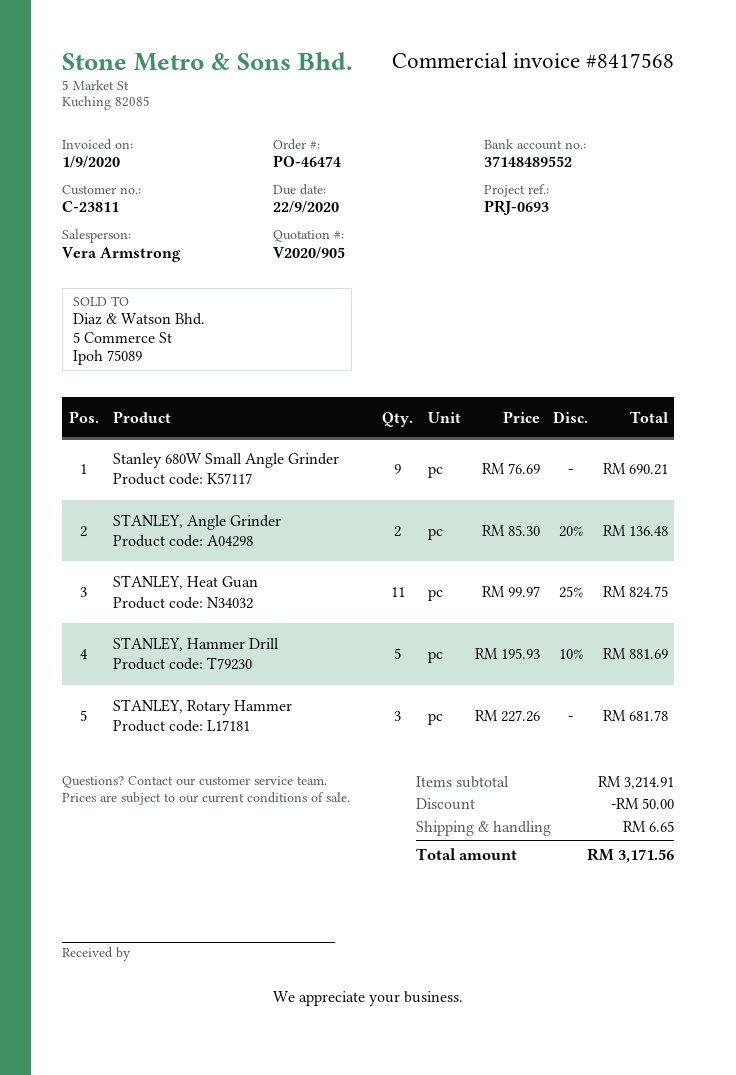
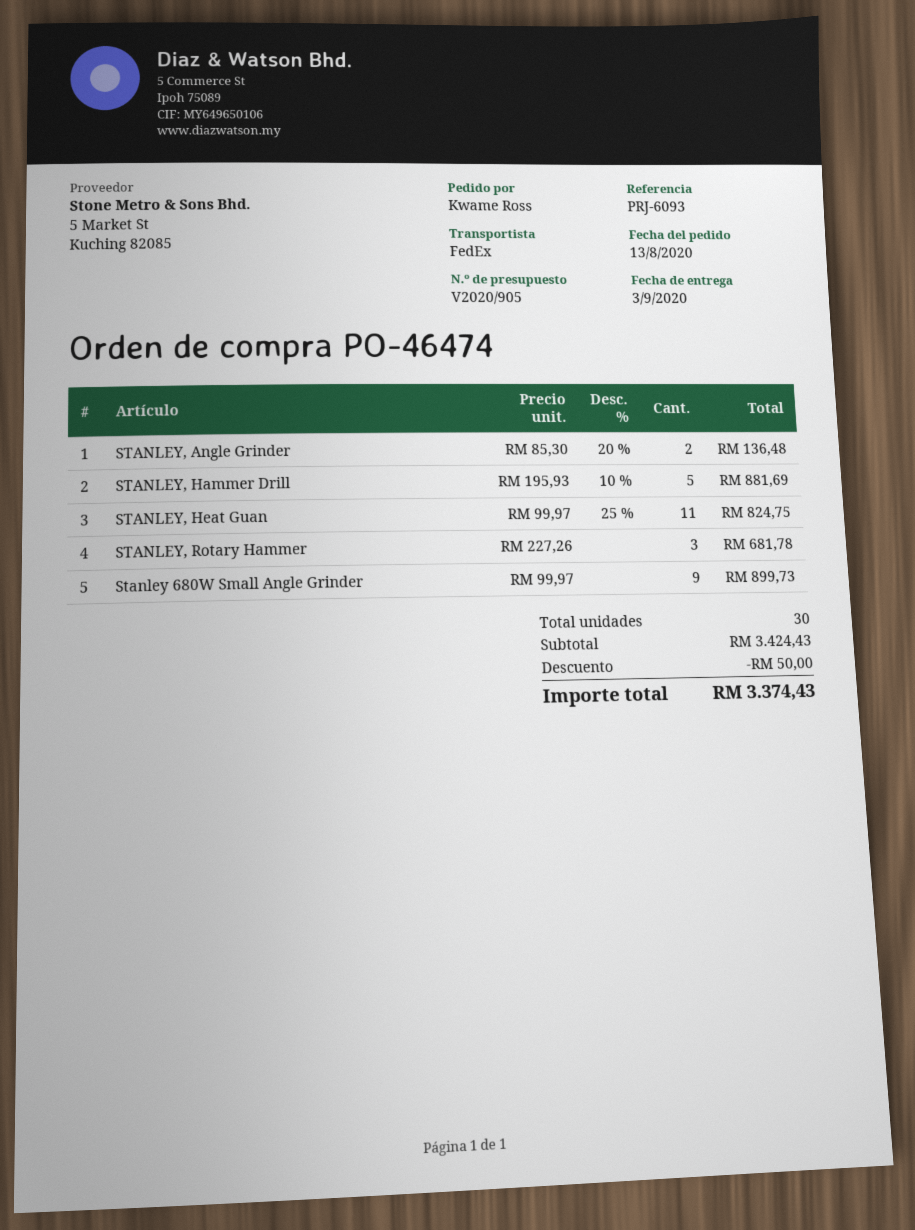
reference: PRJ-0693 -> PRJ-6093
Stanley 680W Small Angle Grinder: 9 x 76.69 = 690.21 -> 9 x 99.97 = 899.73
subtotal: 3214.91 -> 3424.43
shipping: 6.65 -> none
total: 3171.56 -> 3374.43

